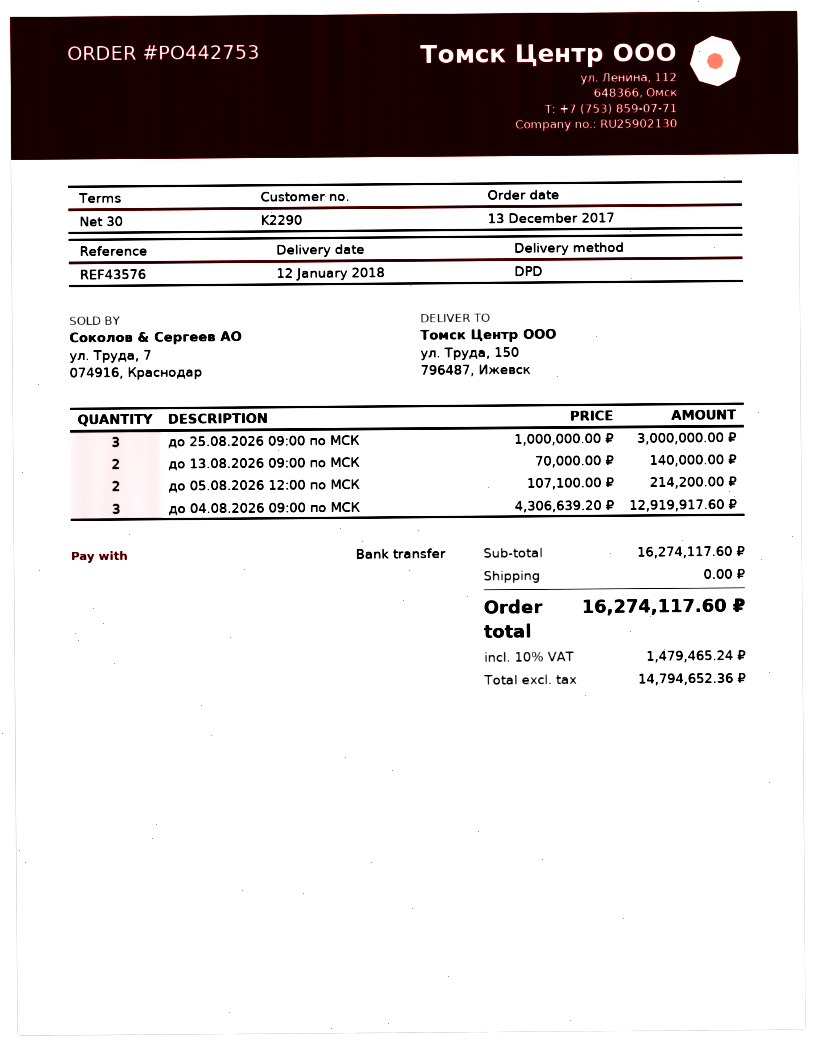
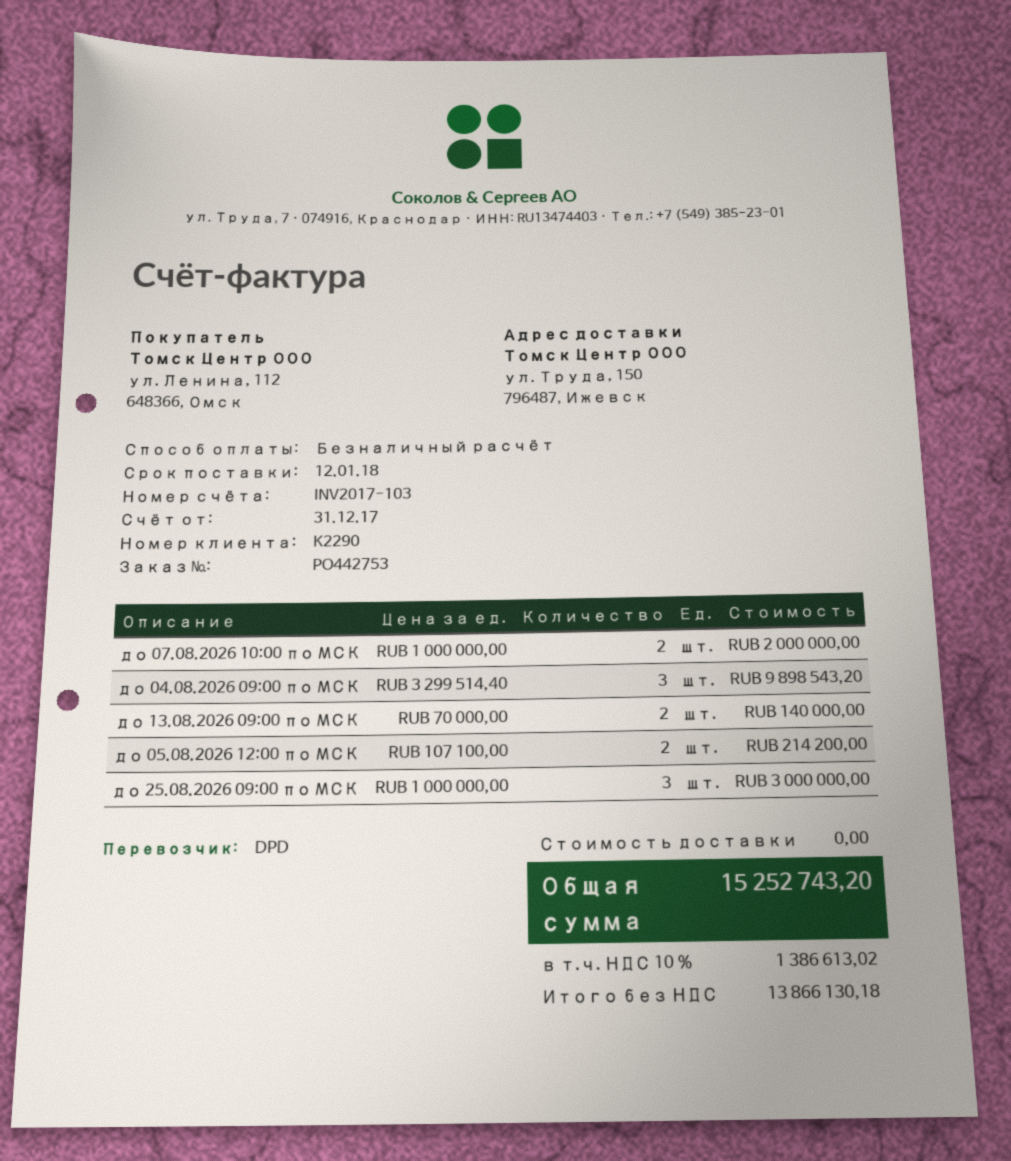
до 04.08.2026 09:00 по МСК: 3 x 4306639.20 = 12919917.60 -> 3 x 3299514.40 = 9898543.20
до 07.08.2026 10:00 по МСК: none -> 2 x 1000000.00 = 2000000.00
net: 14794652.36 -> 13866130.18
tax: 10% = 1479465.24 -> 10% = 1386613.02
total: 16274117.60 -> 15252743.20

